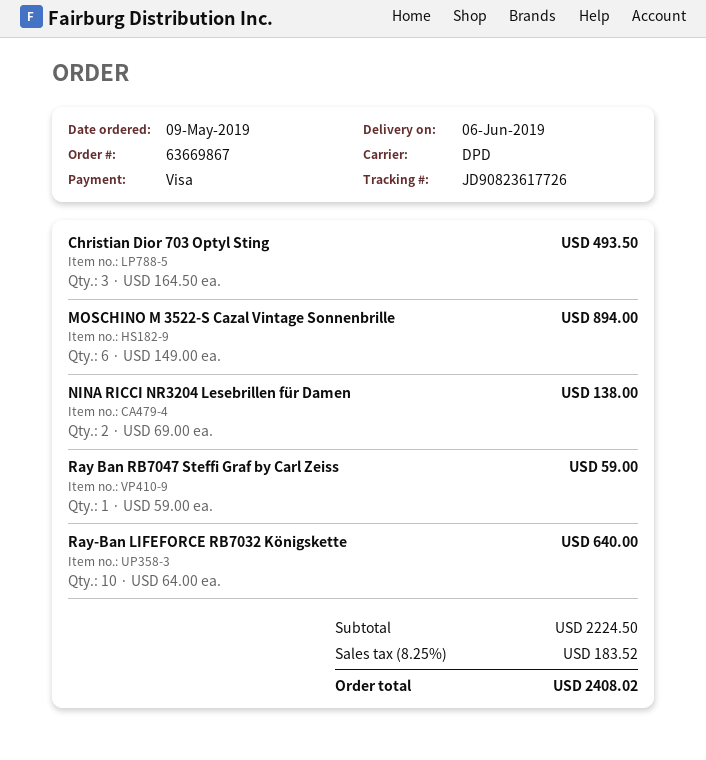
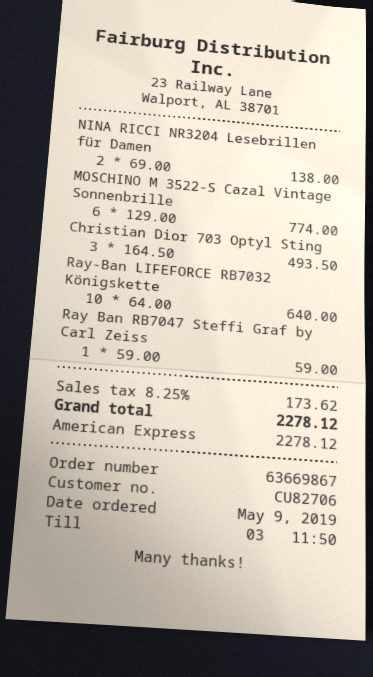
payment method: Visa -> American Express
MOSCHINO M 3522-S Cazal Vintage Sonnenbrille: 6 x 149.00 = 894.00 -> 6 x 129.00 = 774.00
tax: 8.25% = 183.52 -> 8.25% = 173.62
total: 2408.02 -> 2278.12

